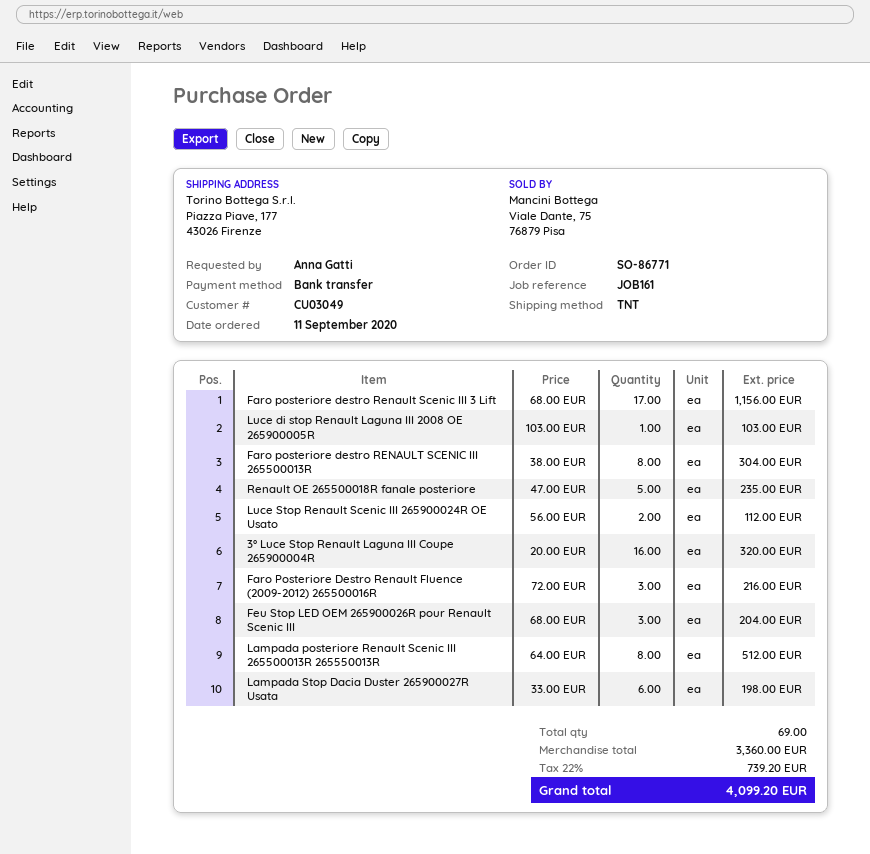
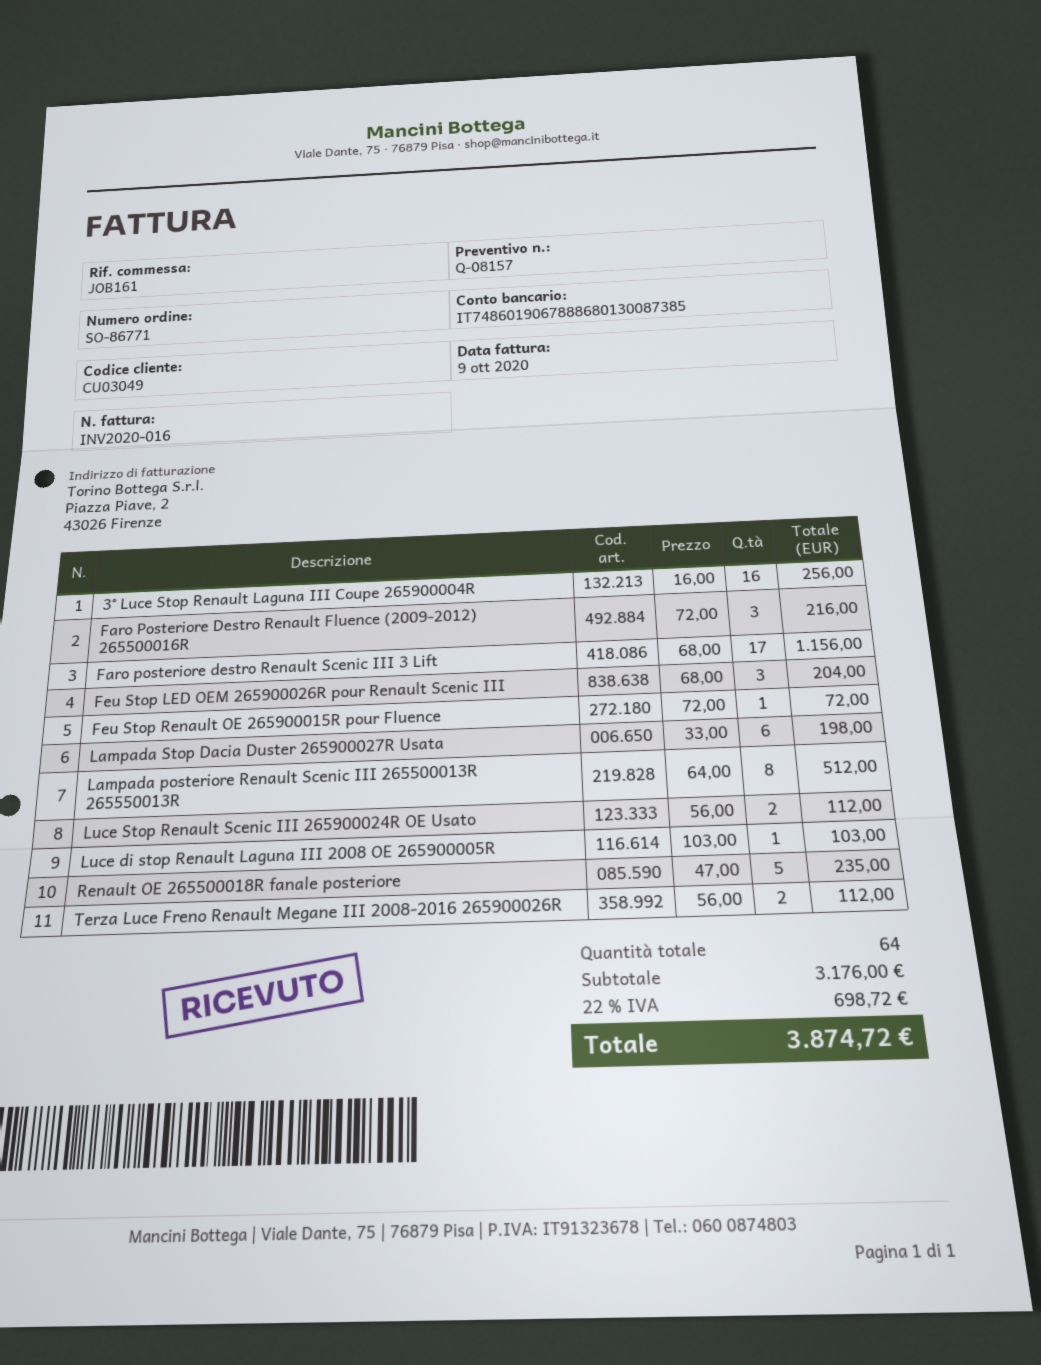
Faro posteriore destro RENAULT SCENIC III 265500013R: 8 x 38.00 = 304.00 -> none
3° Luce Stop Renault Laguna III Coupe 265900004R: 16 x 20.00 = 320.00 -> 16 x 16.00 = 256.00
Feu Stop Renault OE 265900015R pour Fluence: none -> 1 x 72.00 = 72.00
Terza Luce Freno Renault Megane III 2008-2016 265900026R: none -> 2 x 56.00 = 112.00
total quantity: 69 -> 64
subtotal: 3360.00 -> 3176.00
tax: 22% = 739.20 -> 22% = 698.72
total: 4099.20 -> 3874.72

